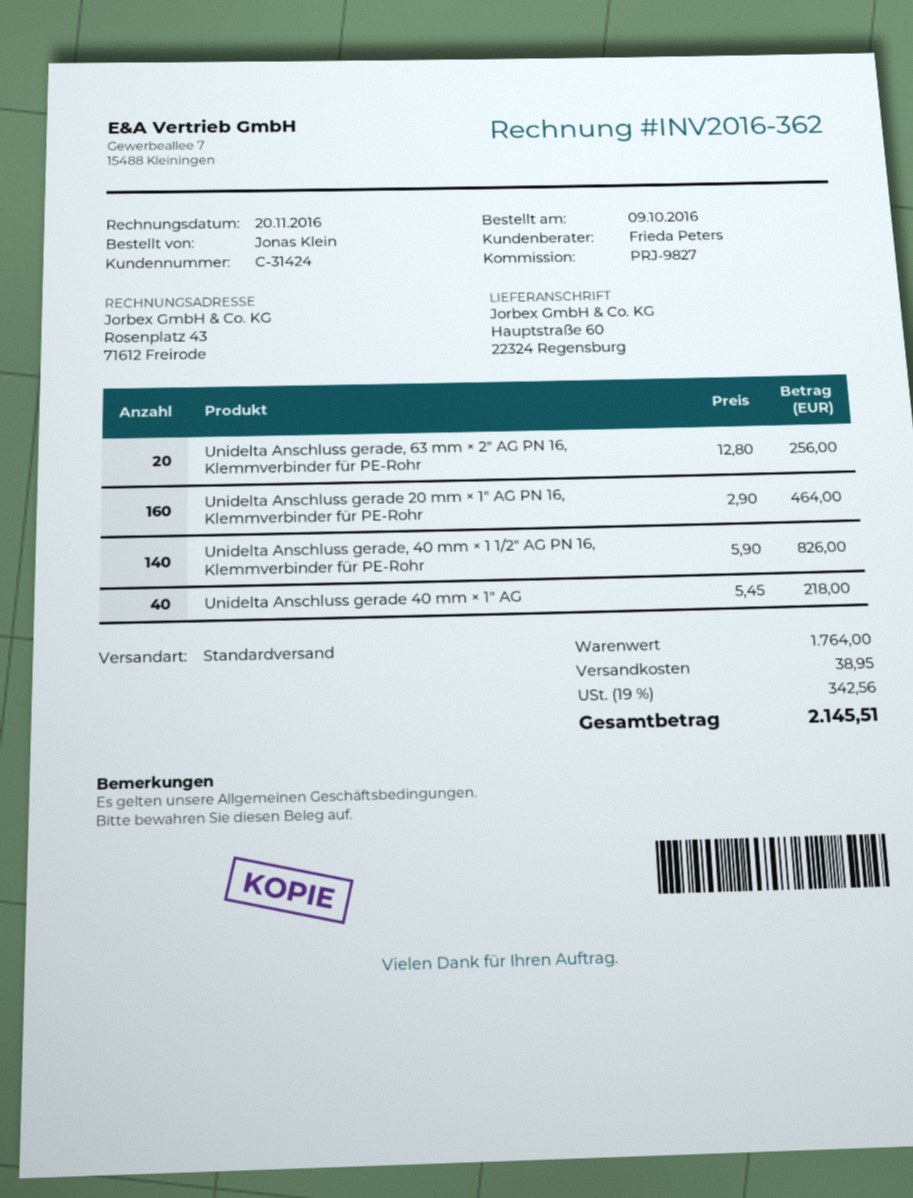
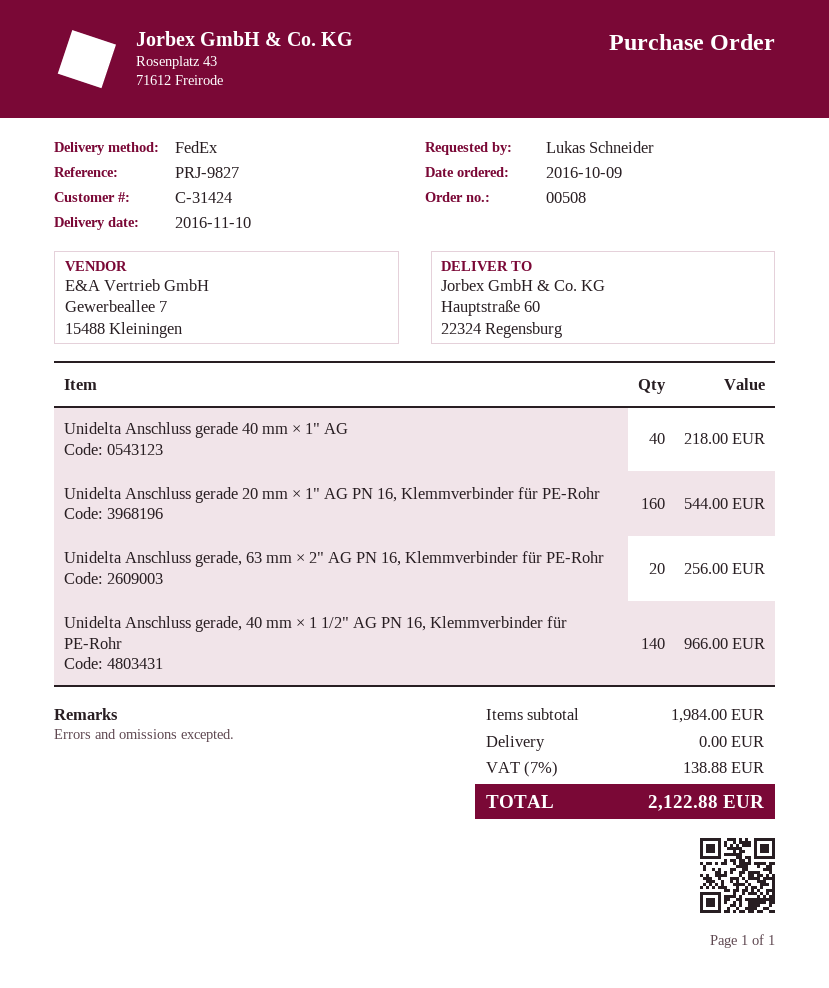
ordered by: Jonas Klein -> Lukas Schneider
shipping method: standard -> FedEx
Unidelta Anschluss gerade 20 mm × 1" AG PN 16, Klemmverbinder für PE-Rohr: 160 for 464.00 -> 160 for 544.00
Unidelta Anschluss gerade, 40 mm × 1 1/2" AG PN 16, Klemmverbinder für PE-Rohr: 140 for 826.00 -> 140 for 966.00
subtotal: 1764.00 -> 1984.00
shipping: 38.95 -> 0.00
tax: 19% = 342.56 -> 7% = 138.88
total: 2145.51 -> 2122.88

